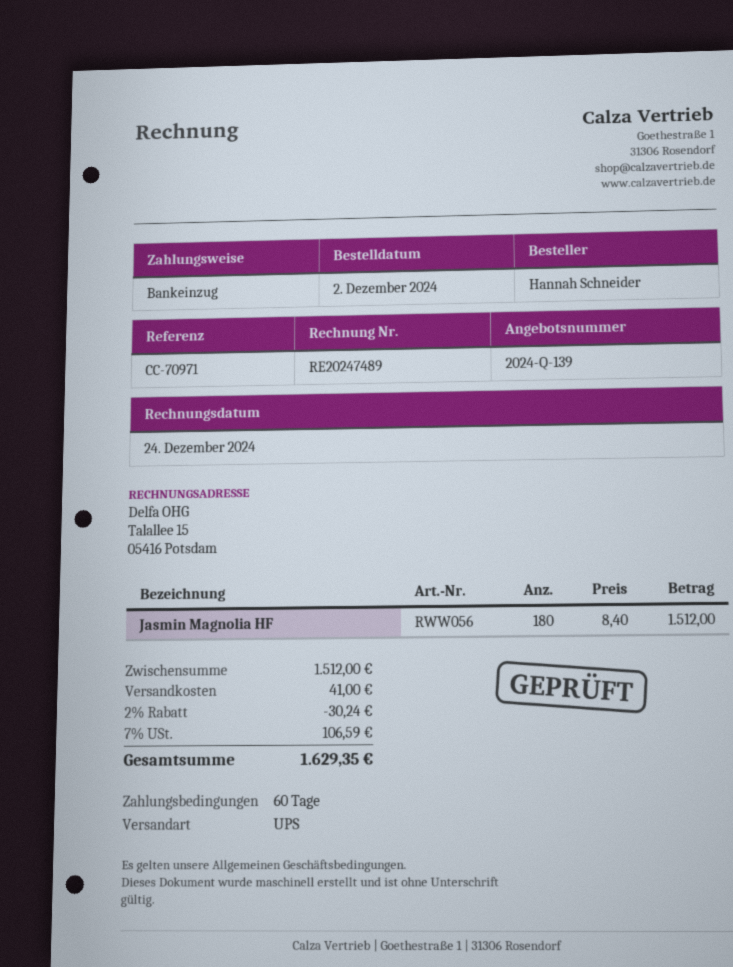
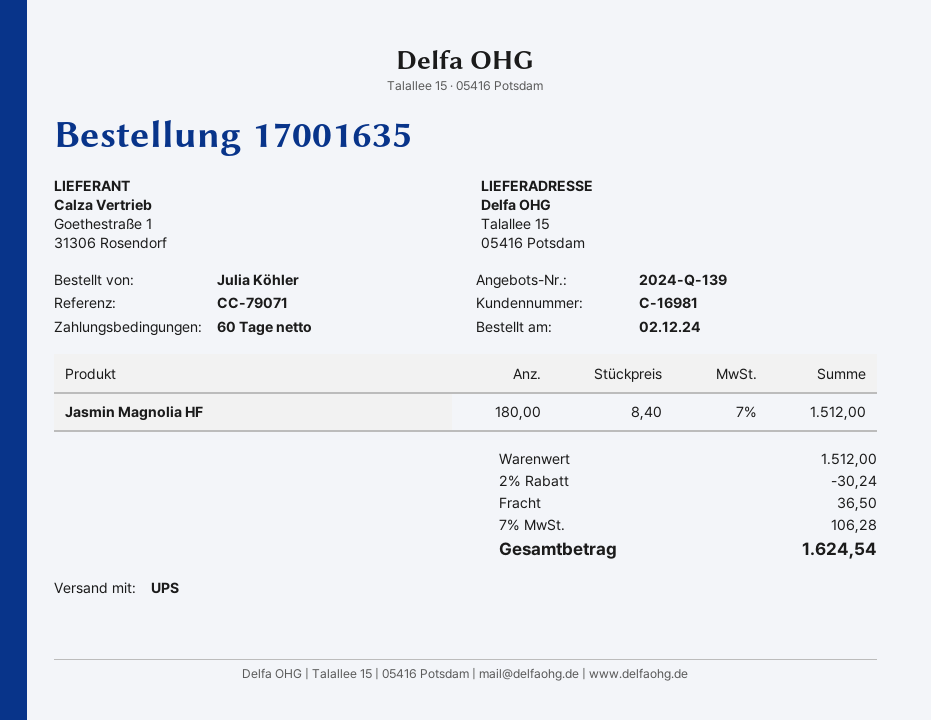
reference: CC-70971 -> CC-79071
ordered by: Hannah Schneider -> Julia Köhler
shipping: 41.00 -> 36.50
tax: 7% = 106.59 -> 7% = 106.28
total: 1629.35 -> 1624.54

